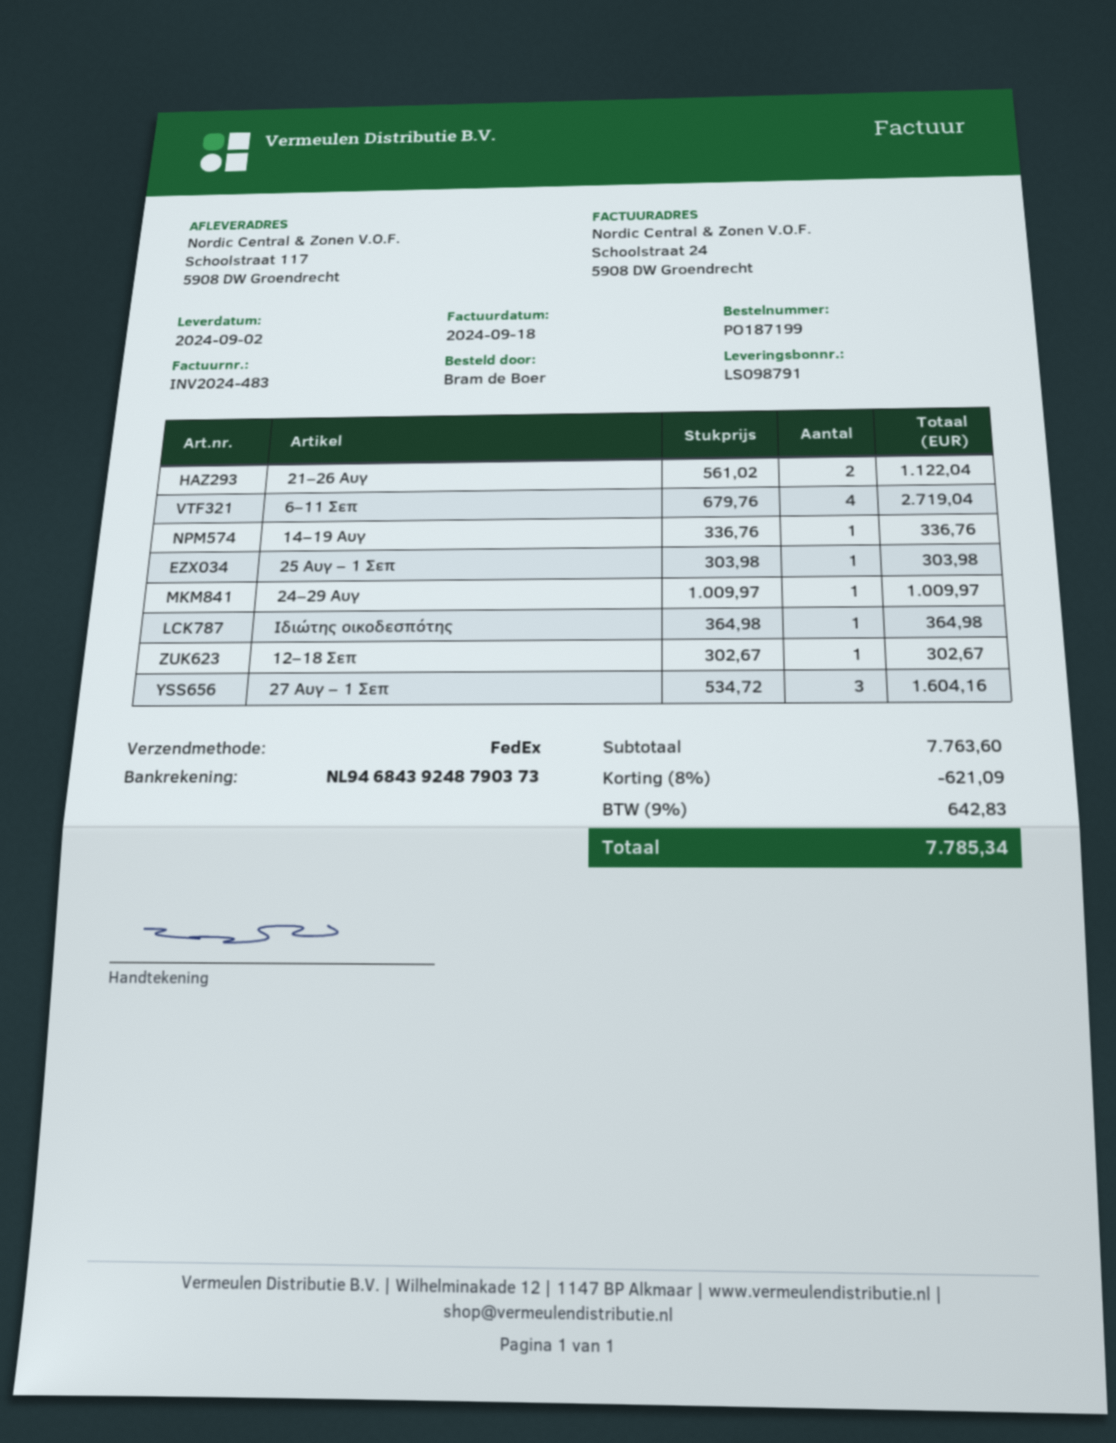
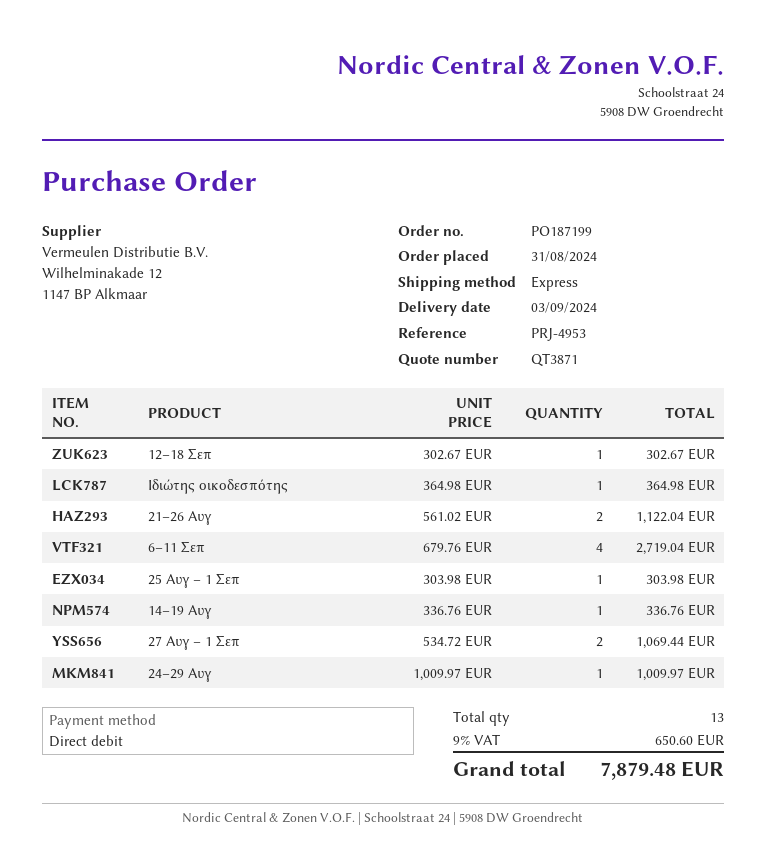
delivery date: 2024-09-02 -> 2024-09-03
shipping method: FedEx -> express
27 Αυγ – 1 Σεπ: 3 x 534.72 = 1604.16 -> 2 x 534.72 = 1069.44
discount: 8% = 621.09 -> none
tax: 9% = 642.83 -> 9% = 650.60
total: 7785.34 -> 7879.48

